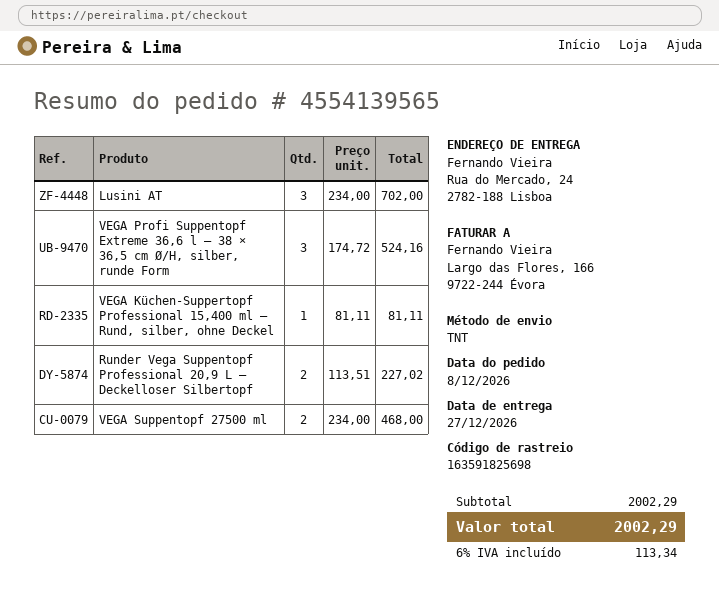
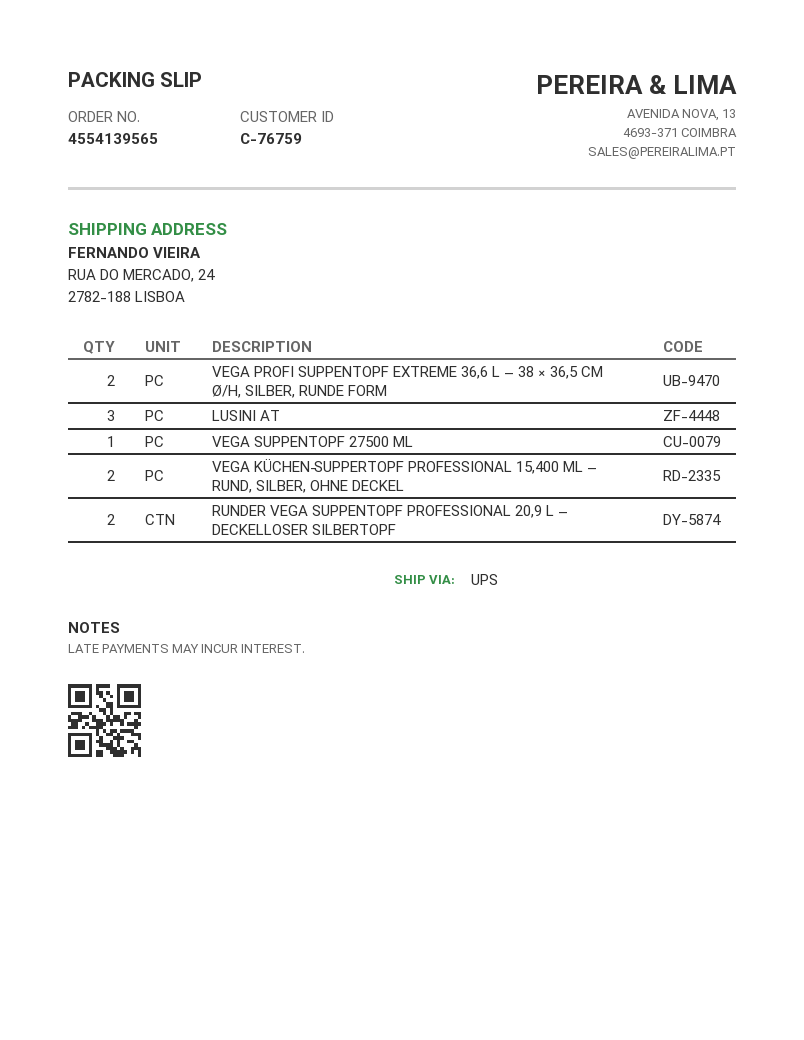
shipping method: TNT -> UPS
VEGA Profi Suppentopf Extreme 36,6 l – 38 × 36,5 cm Ø/H, silber, runde Form: 3 -> 2
VEGA Küchen‑Suppertopf Professional 15,400 ml – Rund, silber, ohne Deckel: 1 -> 2
VEGA Suppentopf 27500 ml: 2 -> 1

